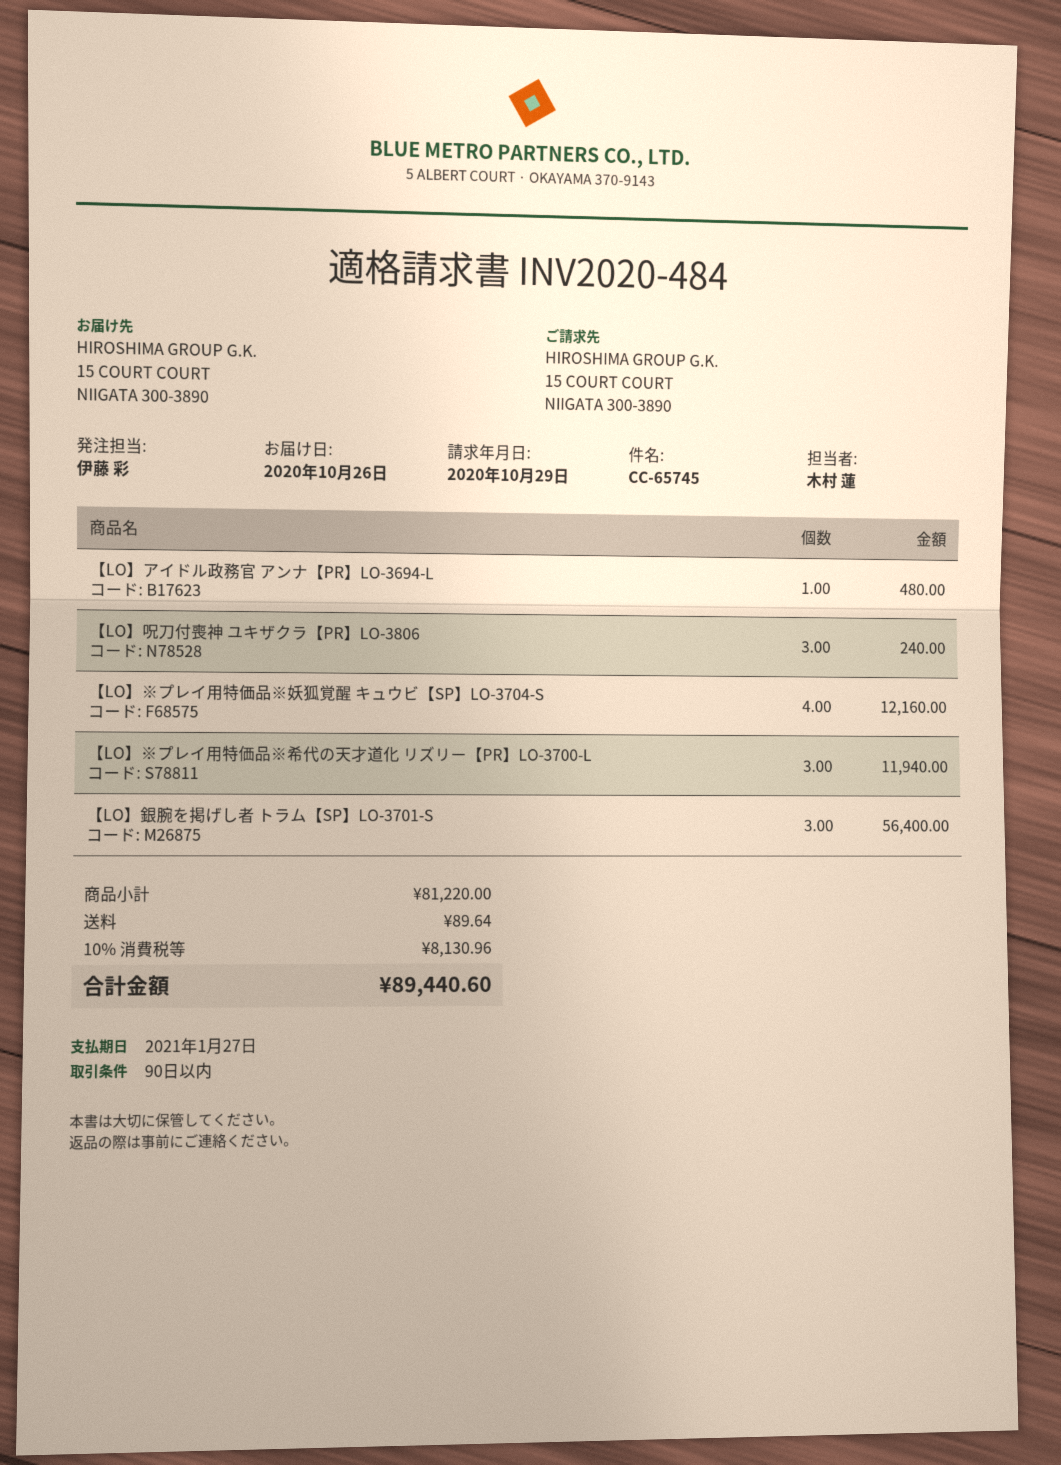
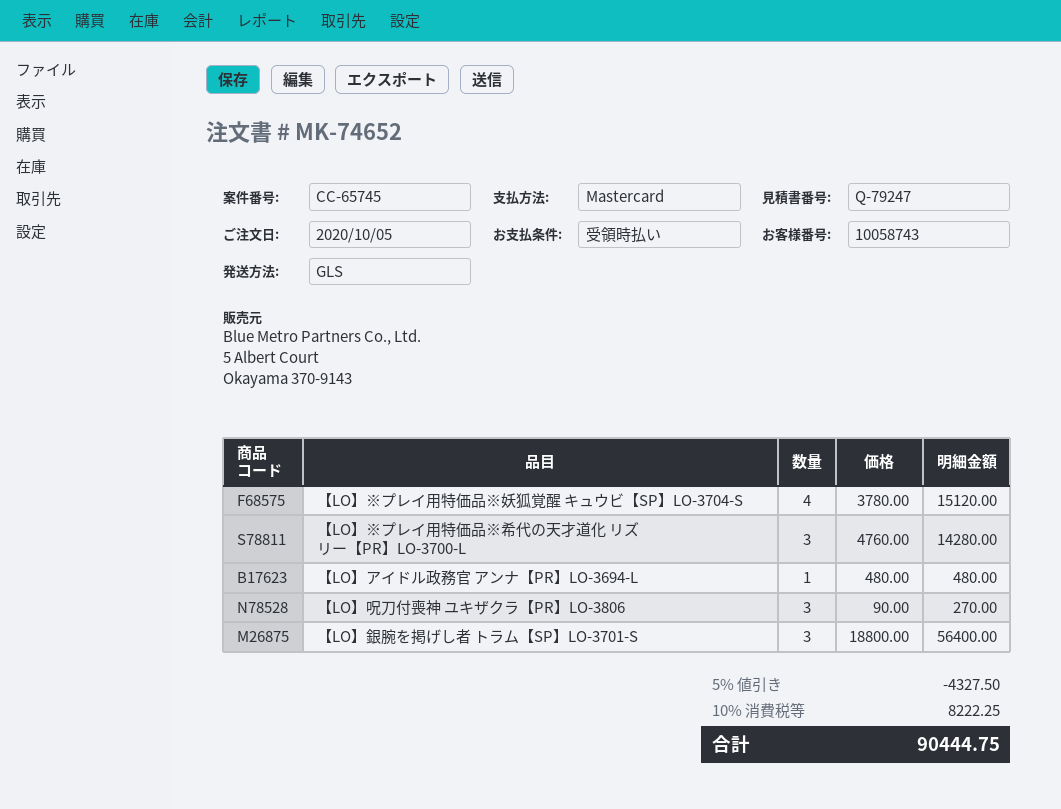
payment terms: 90 days -> on receipt
【LO】呪刀付喪神 ユキザクラ【PR】LO-3806: 3 for 240.00 -> 3 for 270.00
【LO】※プレイ用特価品※妖狐覚醒 キュウビ【SP】LO-3704-S: 4 for 12160.00 -> 4 for 15120.00
【LO】※プレイ用特価品※希代の天才道化 リズリー【PR】LO-3700-L: 3 for 11940.00 -> 3 for 14280.00
discount: none -> 5% = 4327.50
shipping: 89.64 -> none
tax: 10% = 8130.96 -> 10% = 8222.25
total: 89440.60 -> 90444.75

